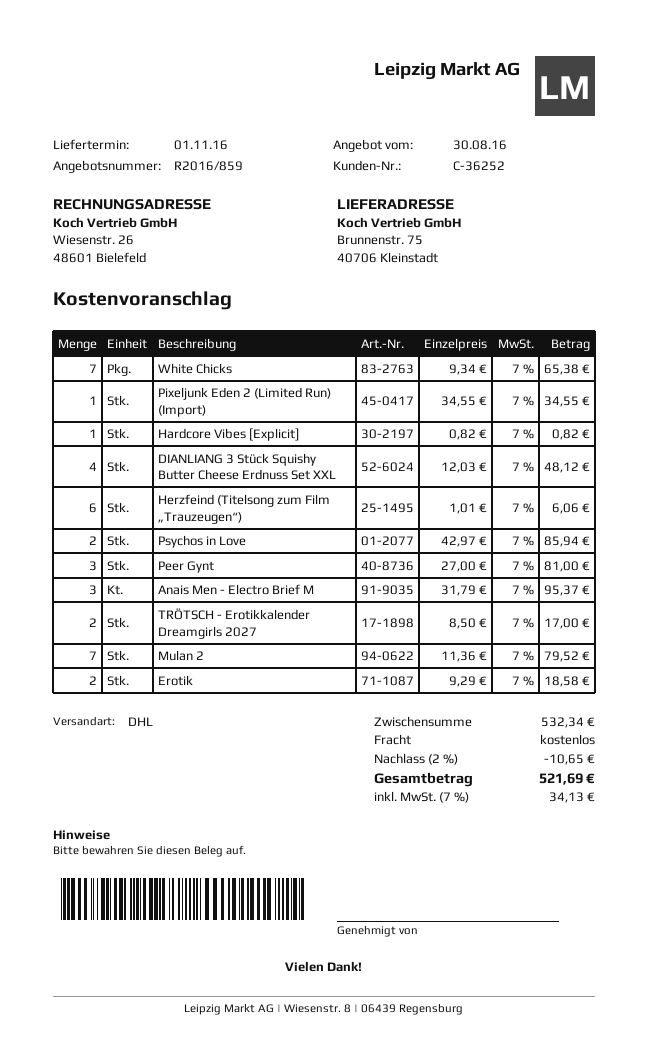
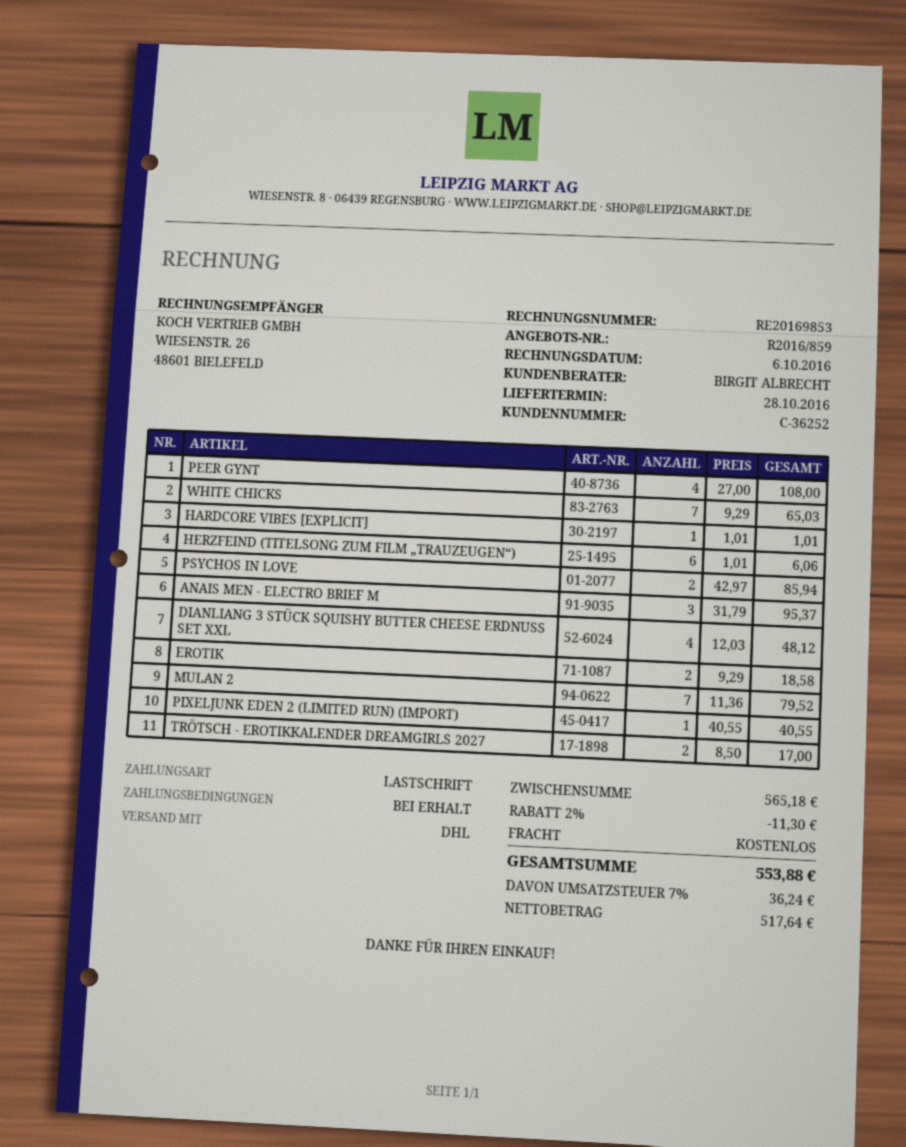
delivery date: 2016-11-01 -> 2016-10-28
White Chicks: 7 x 9.34 = 65.38 -> 7 x 9.29 = 65.03
Pixeljunk Eden 2 (Limited Run) (Import): 1 x 34.55 = 34.55 -> 1 x 40.55 = 40.55
Hardcore Vibes [Explicit]: 1 x 0.82 = 0.82 -> 1 x 1.01 = 1.01
Peer Gynt: 3 x 27.00 = 81.00 -> 4 x 27.00 = 108.00
subtotal: 532.34 -> 565.18
discount: 2% = 10.65 -> 2% = 11.30
tax: 7% = 34.13 -> 7% = 36.24
total: 521.69 -> 553.88

